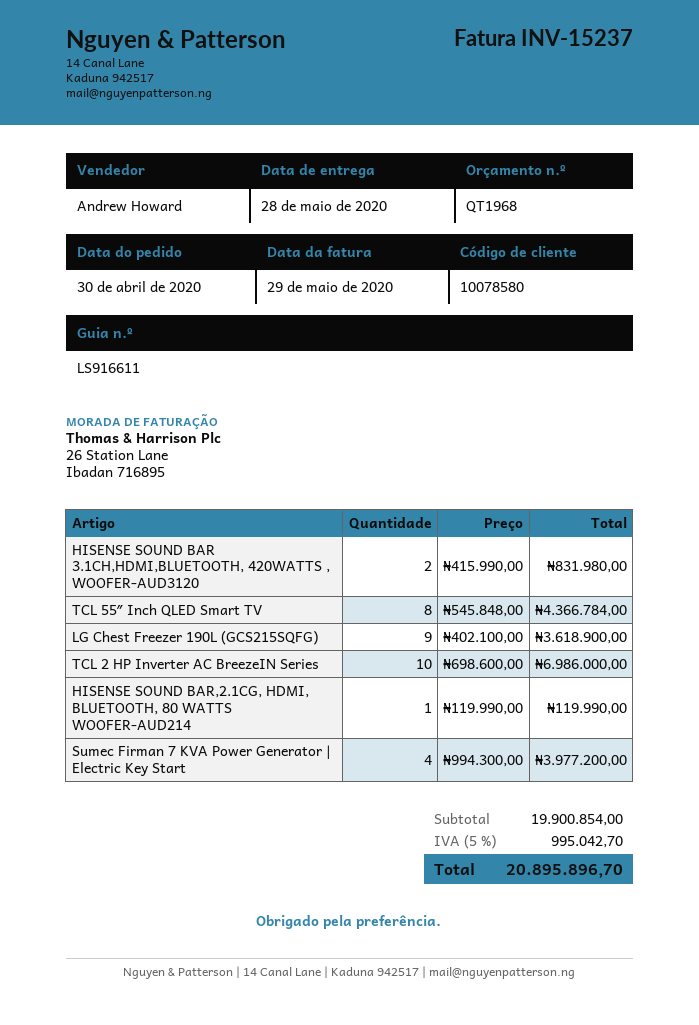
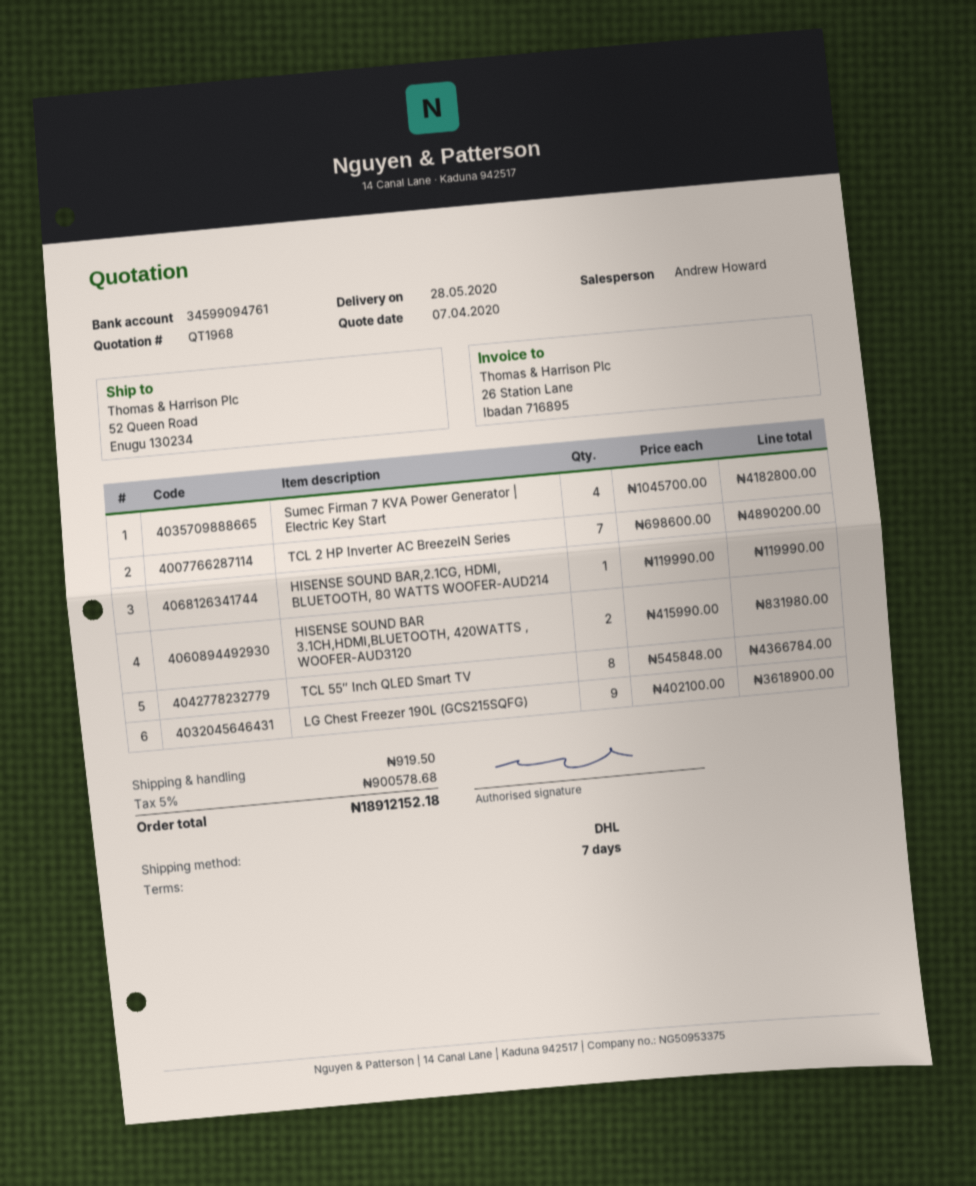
TCL 2 HP Inverter AC BreezeIN Series: 10 x 698600.00 = 6986000.00 -> 7 x 698600.00 = 4890200.00
Sumec Firman 7 KVA Power Generator | Electric Key Start: 4 x 994300.00 = 3977200.00 -> 4 x 1045700.00 = 4182800.00
shipping: none -> 919.50
tax: 5% = 995042.70 -> 5% = 900578.68
total: 20895896.70 -> 18912152.18

